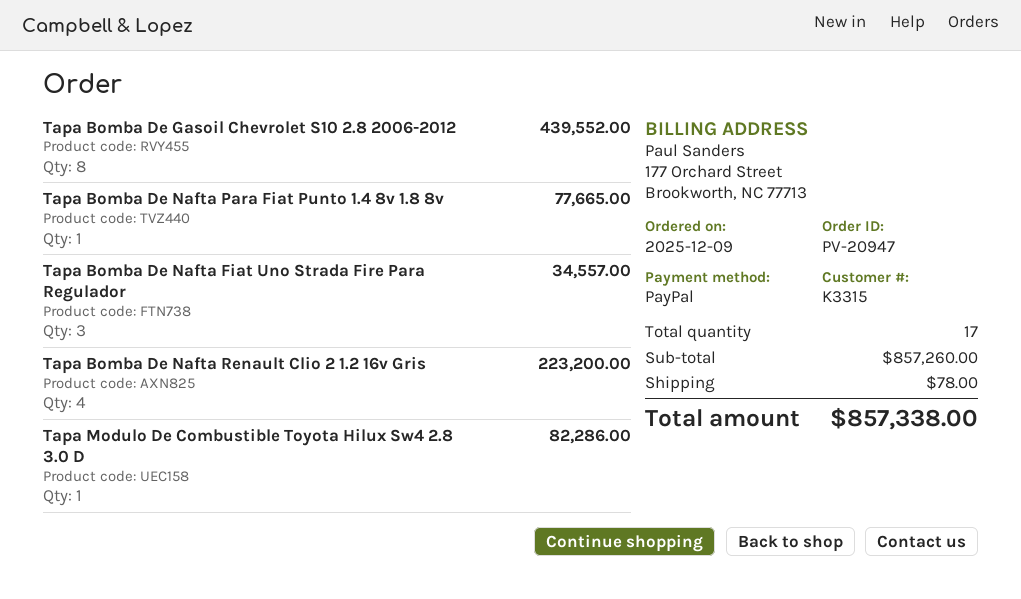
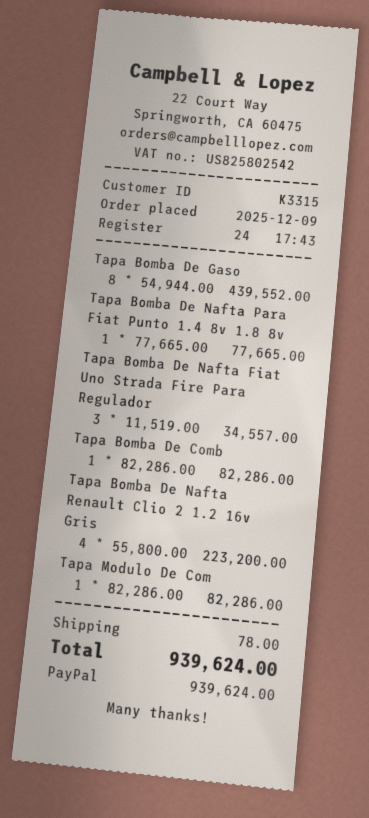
Tapa Bomba De Comb: none -> 1 for 82286.00
total: 857338.00 -> 939624.00

